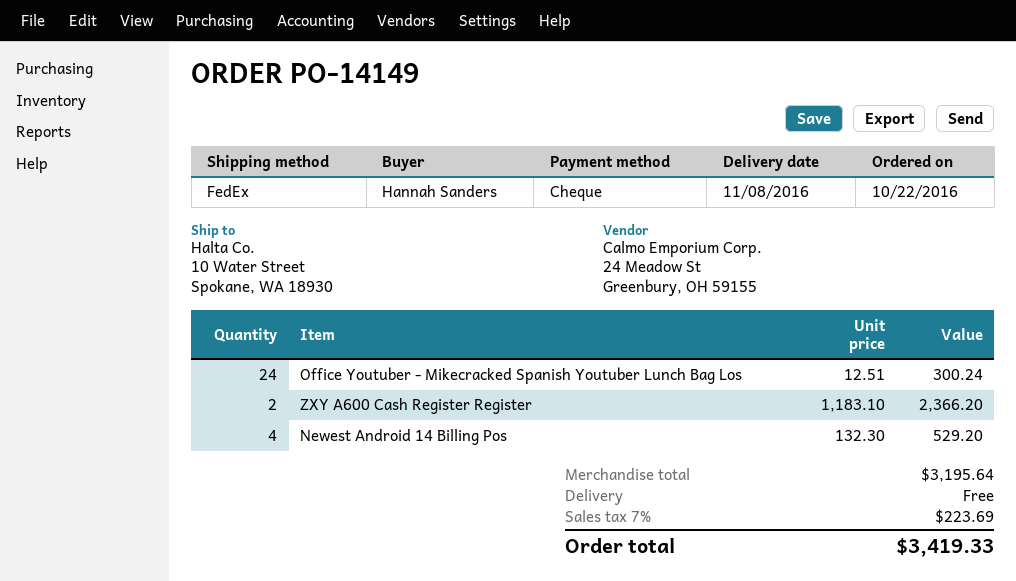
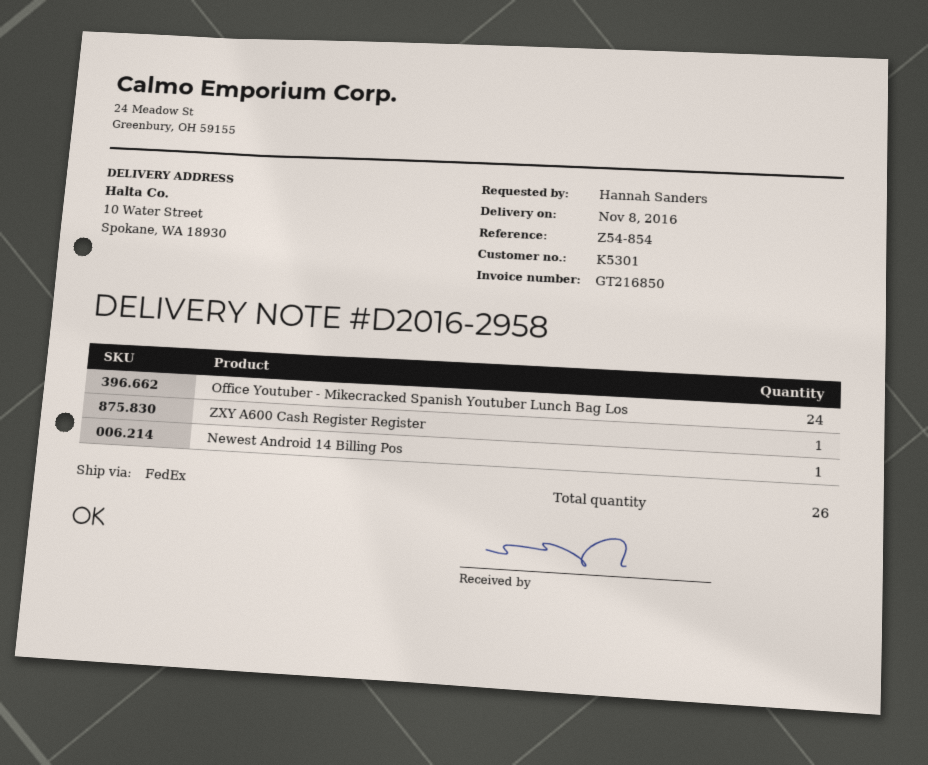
ZXY A600 Cash Register Register: 2 -> 1
Newest Android 14 Billing Pos: 4 -> 1

